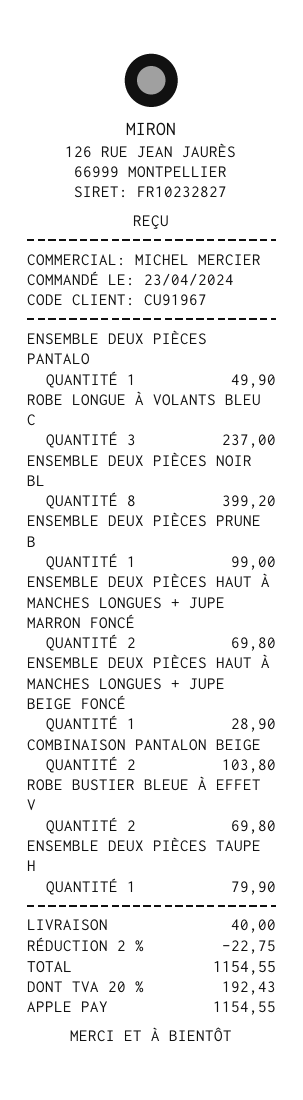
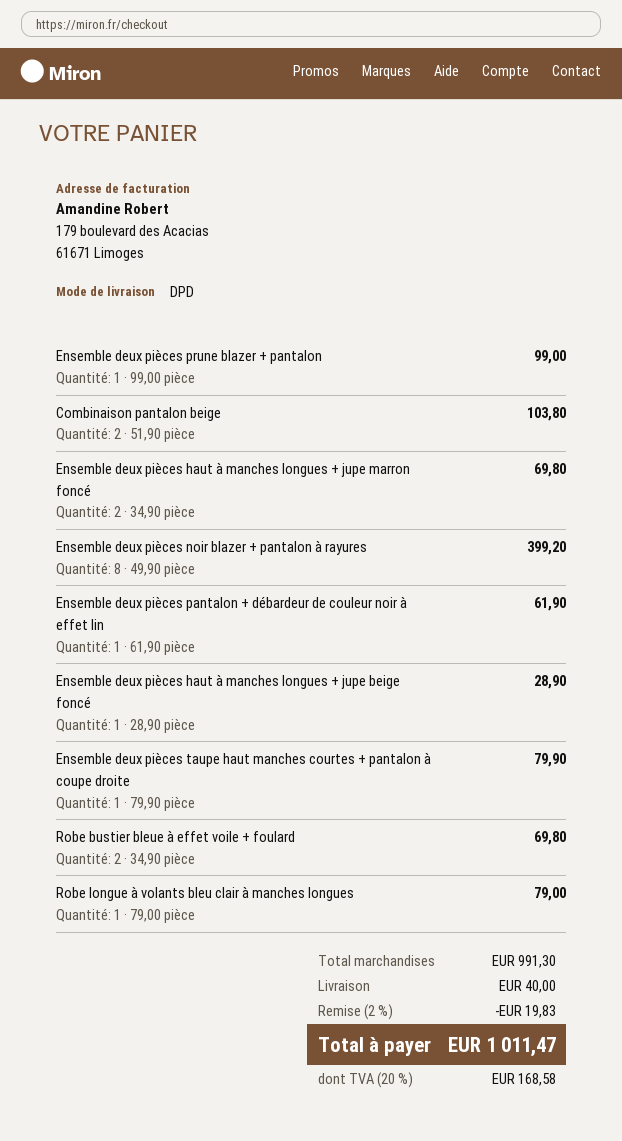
ENSEMBLE DEUX PIÈCES PANTALO: 1 for 49.90 -> 1 for 61.90
ROBE LONGUE À VOLANTS BLEU C: 3 for 237.00 -> 1 for 79.00
discount: 2% = 22.75 -> 2% = 19.83
tax: 20% = 192.43 -> 20% = 168.58
total: 1154.55 -> 1011.47

